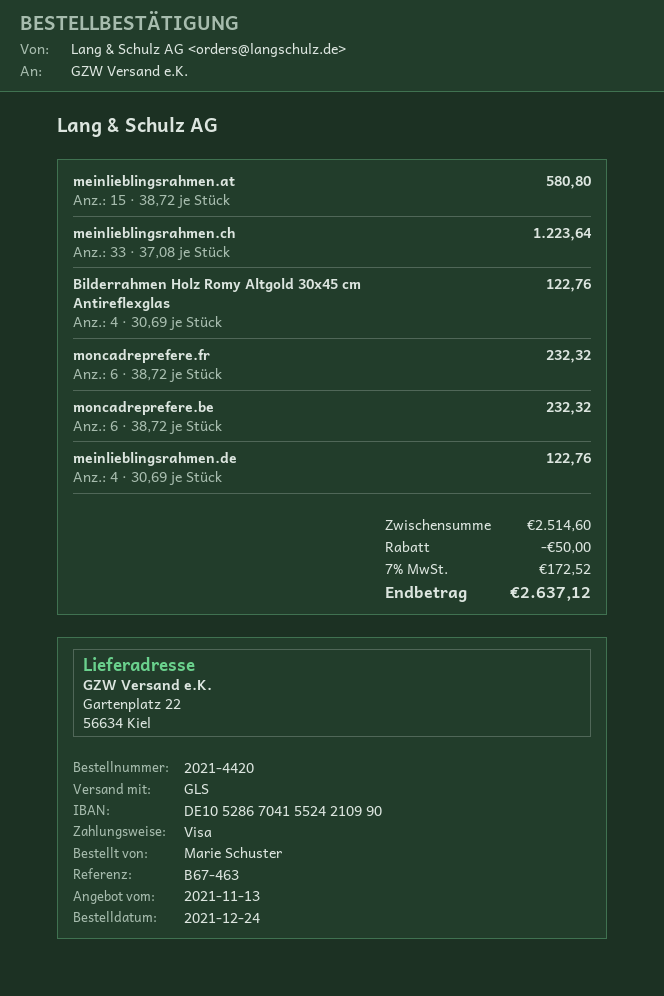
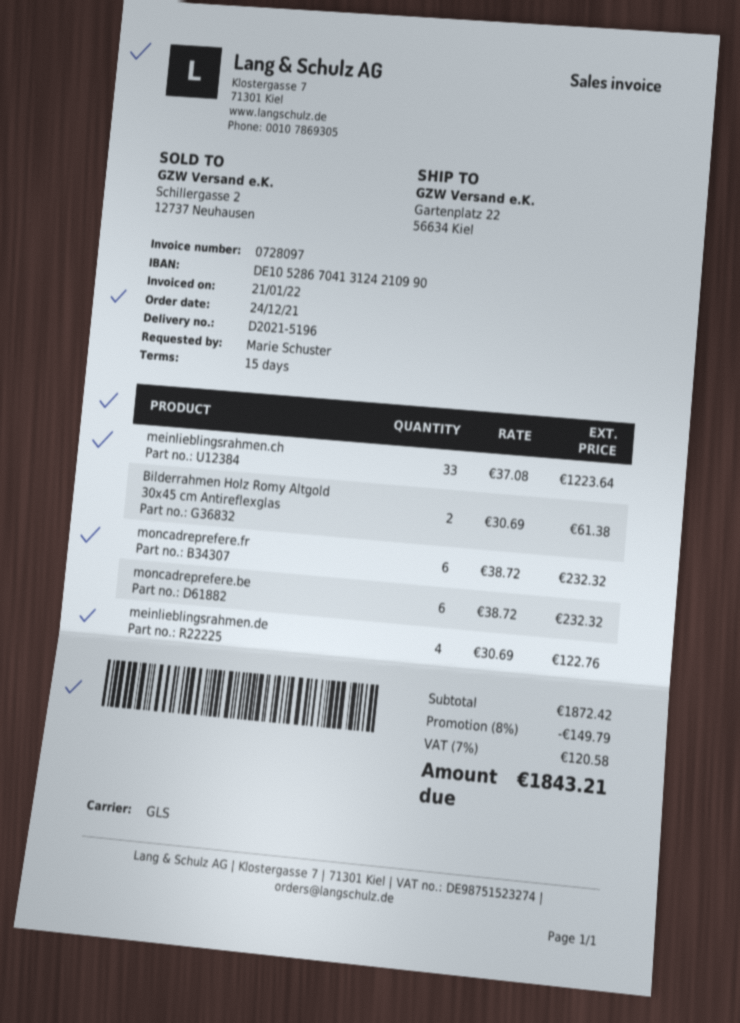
bank account: DE10528670415524210990 -> DE10528670413124210990
meinlieblingsrahmen.at: 15 x 38.72 = 580.80 -> none
Bilderrahmen Holz Romy Altgold 30x45 cm Antireflexglas: 4 x 30.69 = 122.76 -> 2 x 30.69 = 61.38
subtotal: 2514.60 -> 1872.42
discount: 50.00 -> 149.79
tax: 7% = 172.52 -> 7% = 120.58
total: 2637.12 -> 1843.21

